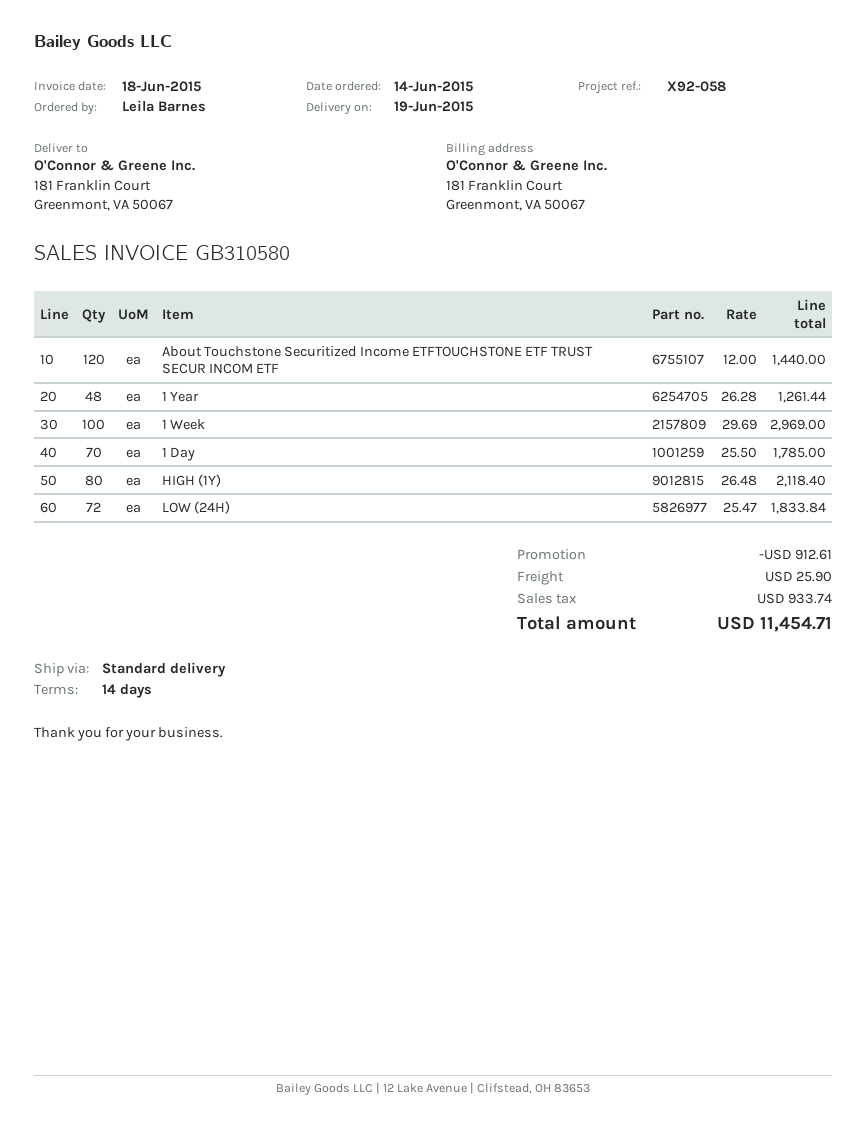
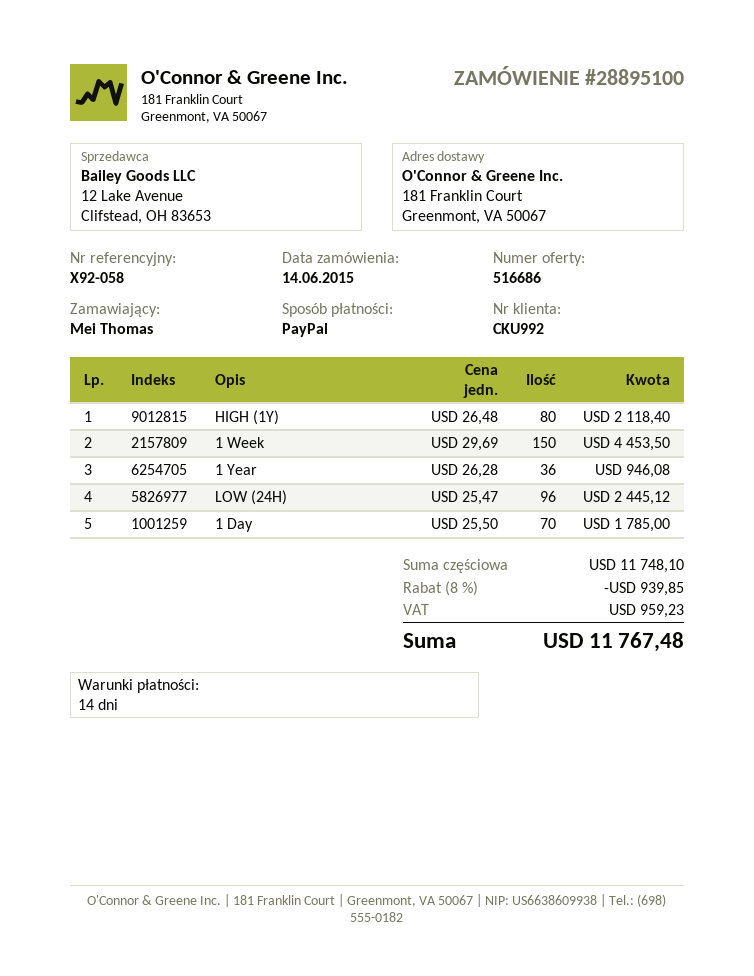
ordered by: Leila Barnes -> Mei Thomas
About Touchstone Securitized Income ETFTOUCHSTONE ETF TRUST SECUR INCOM ETF: 120 x 12.00 = 1440.00 -> none
1 Year: 48 x 26.28 = 1261.44 -> 36 x 26.28 = 946.08
1 Week: 100 x 29.69 = 2969.00 -> 150 x 29.69 = 4453.50
LOW (24H): 72 x 25.47 = 1833.84 -> 96 x 25.47 = 2445.12
discount: 912.61 -> 939.85
shipping: 25.90 -> none
tax: 933.74 -> 959.23
total: 11454.71 -> 11767.48

